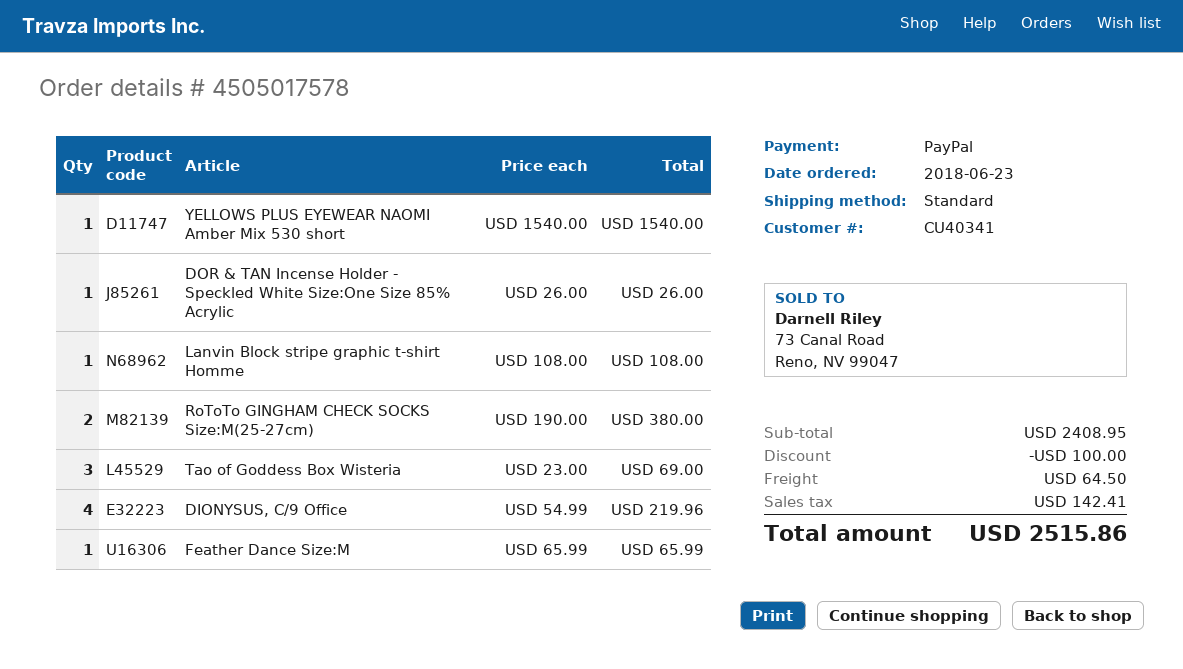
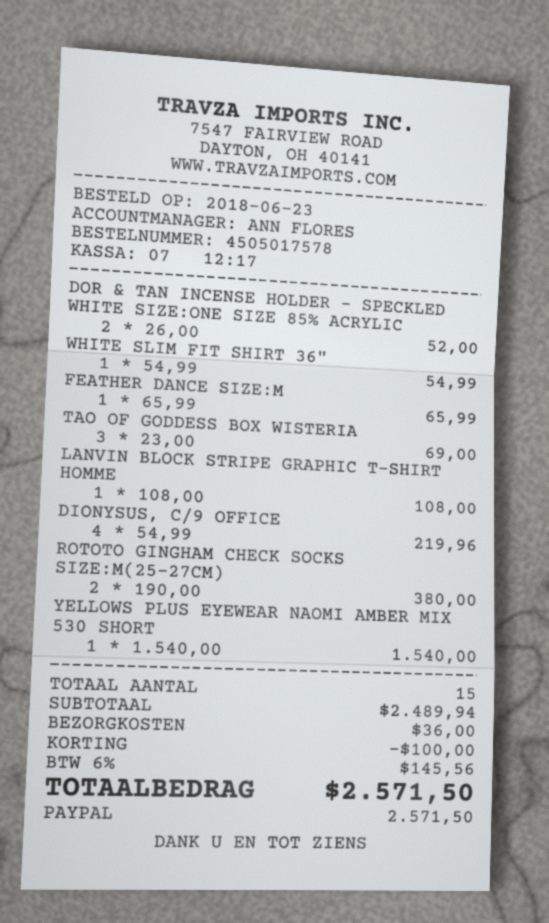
DOR & TAN Incense Holder - Speckled White Size:One Size 85% Acrylic: 1 x 26.00 = 26.00 -> 2 x 26.00 = 52.00
WHITE SLIM FIT SHIRT 36": none -> 1 x 54.99 = 54.99
subtotal: 2408.95 -> 2489.94
shipping: 64.50 -> 36.00
tax: 142.41 -> 145.56
total: 2515.86 -> 2571.50

